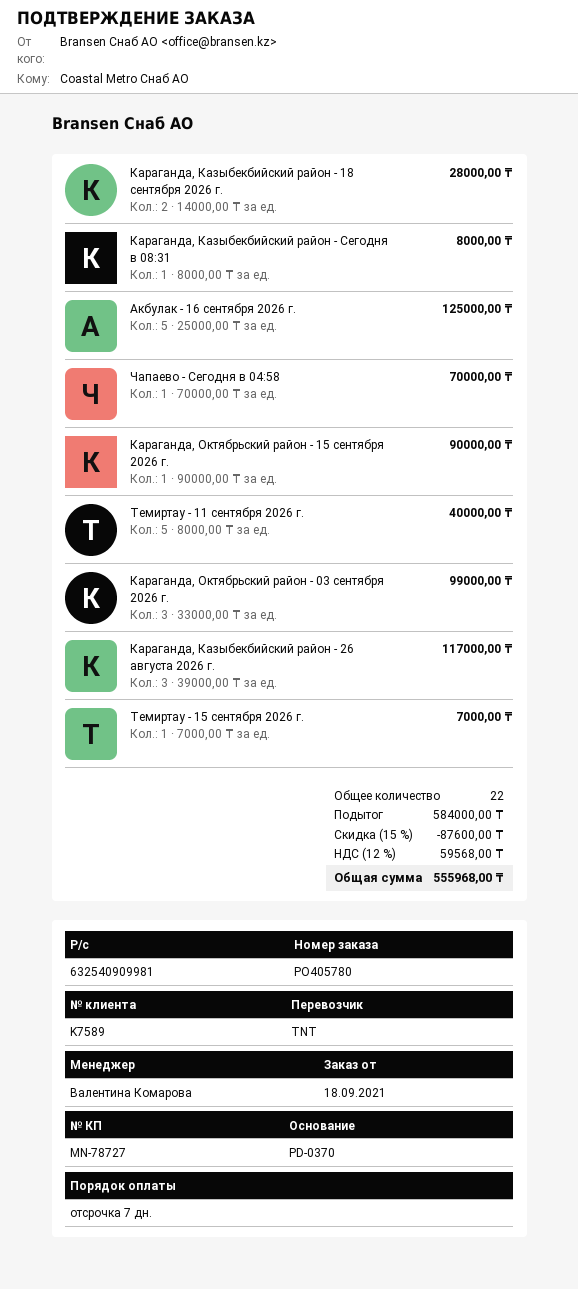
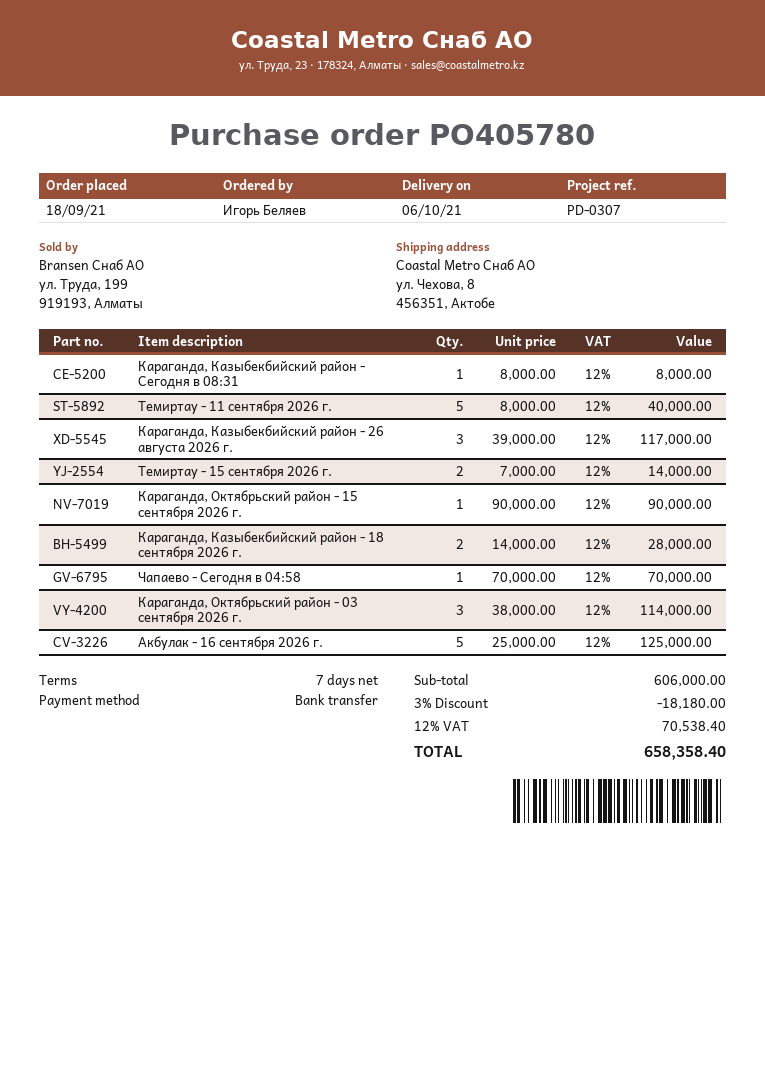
reference: PD-0370 -> PD-0307
Караганда, Октябрьский район - 03 сентября 2026 г.: 3 x 33000.00 = 99000.00 -> 3 x 38000.00 = 114000.00
Темиртау - 15 сентября 2026 г.: 1 x 7000.00 = 7000.00 -> 2 x 7000.00 = 14000.00
subtotal: 584000.00 -> 606000.00
discount: 15% = 87600.00 -> 3% = 18180.00
tax: 12% = 59568.00 -> 12% = 70538.40
total: 555968.00 -> 658358.40

